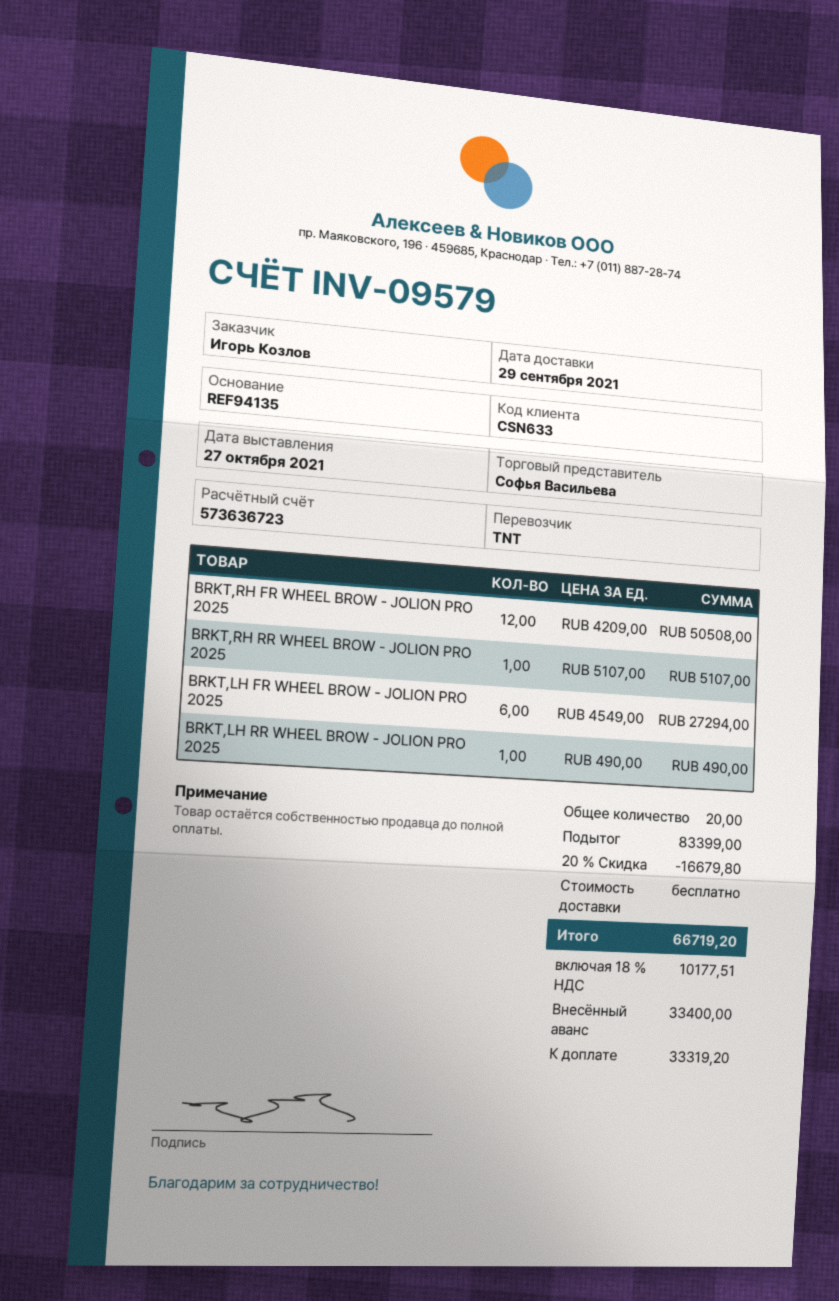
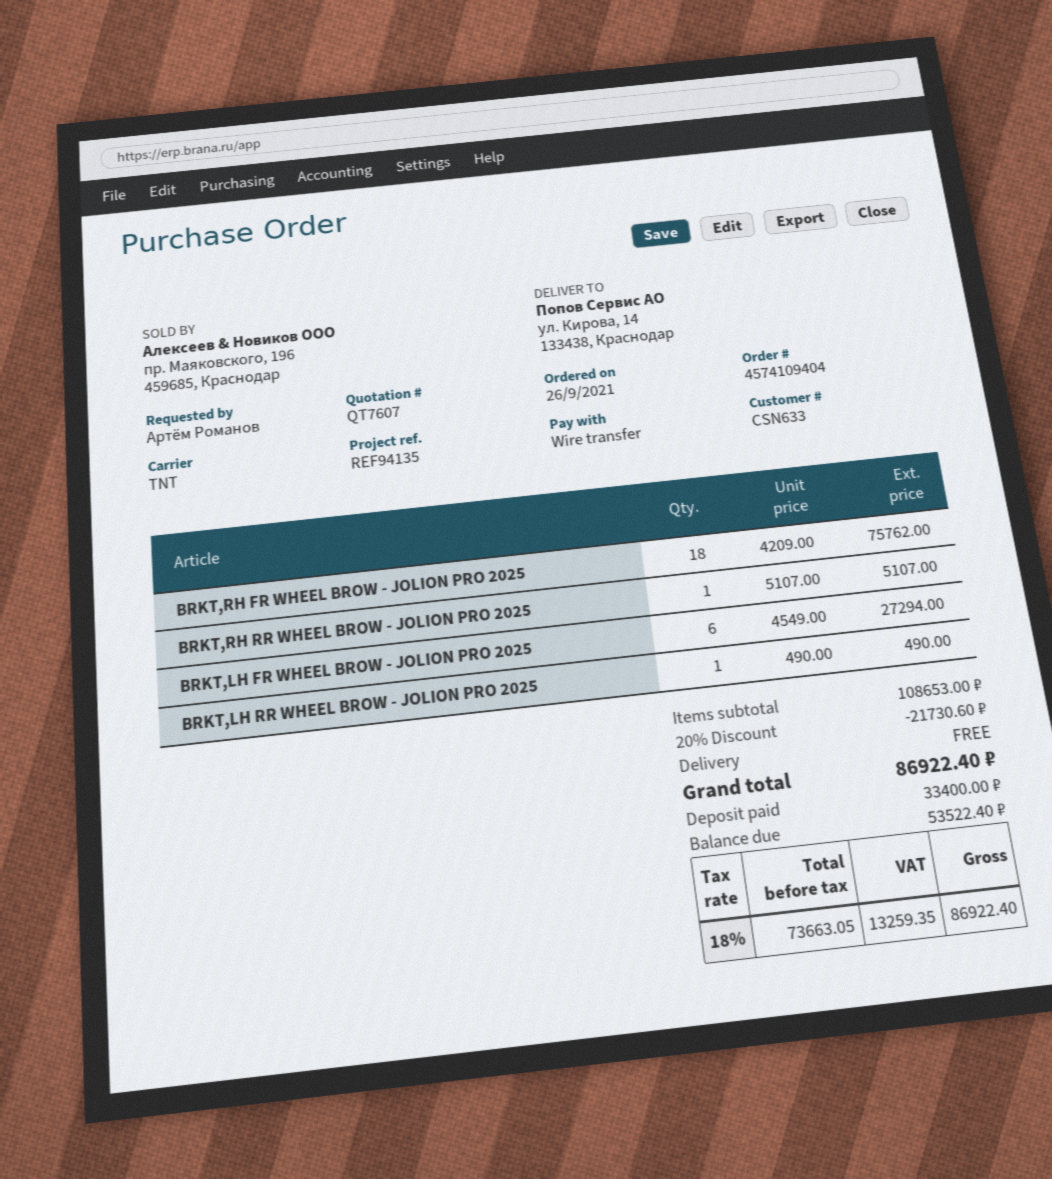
ordered by: Игорь Козлов -> Артём Романов
BRKT,RH FR WHEEL BROW - JOLION PRO 2025: 12 x 4209.00 = 50508.00 -> 18 x 4209.00 = 75762.00
subtotal: 83399.00 -> 108653.00
discount: 20% = 16679.80 -> 20% = 21730.60
tax: 18% = 10177.51 -> 18% = 13259.35
total: 66719.20 -> 86922.40
balance: 33319.20 -> 53522.40

